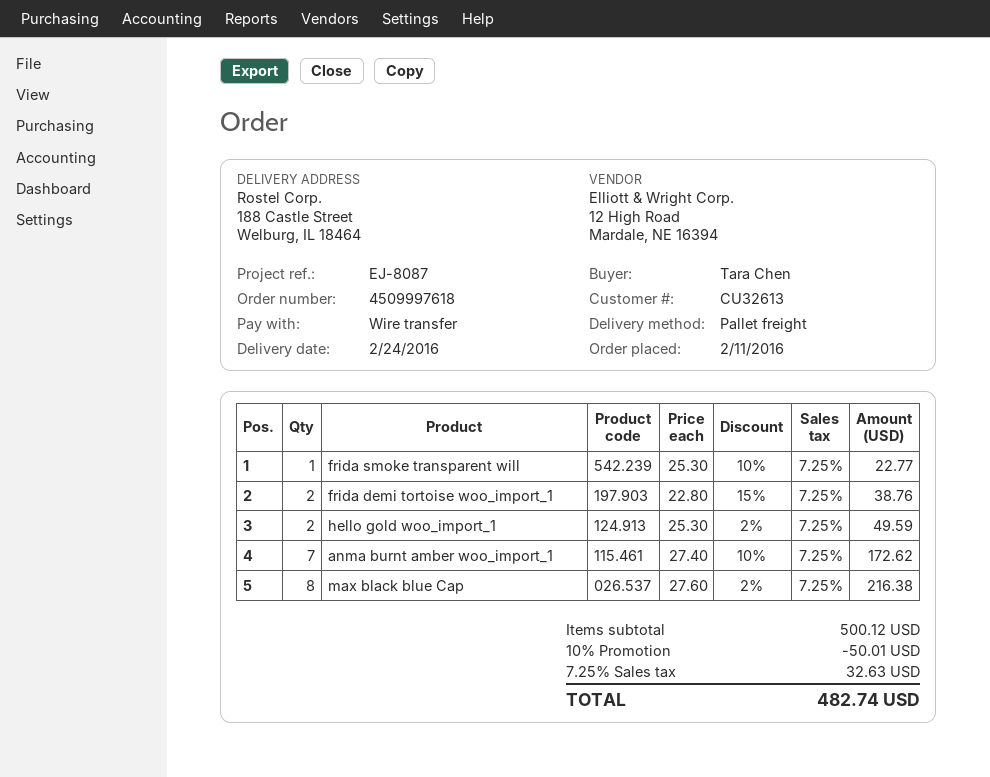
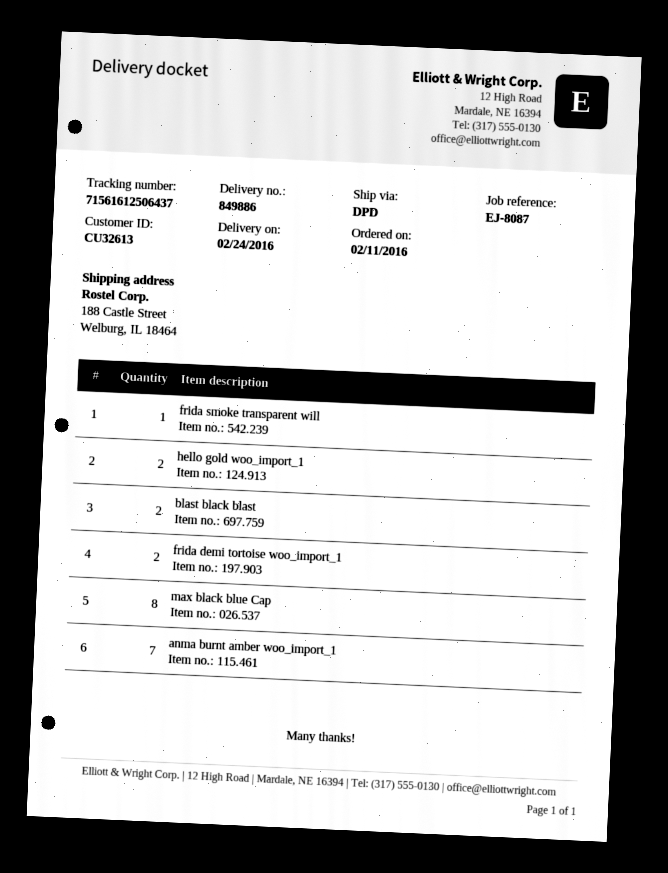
shipping method: pallet freight -> DPD
blast black blast: none -> 2

